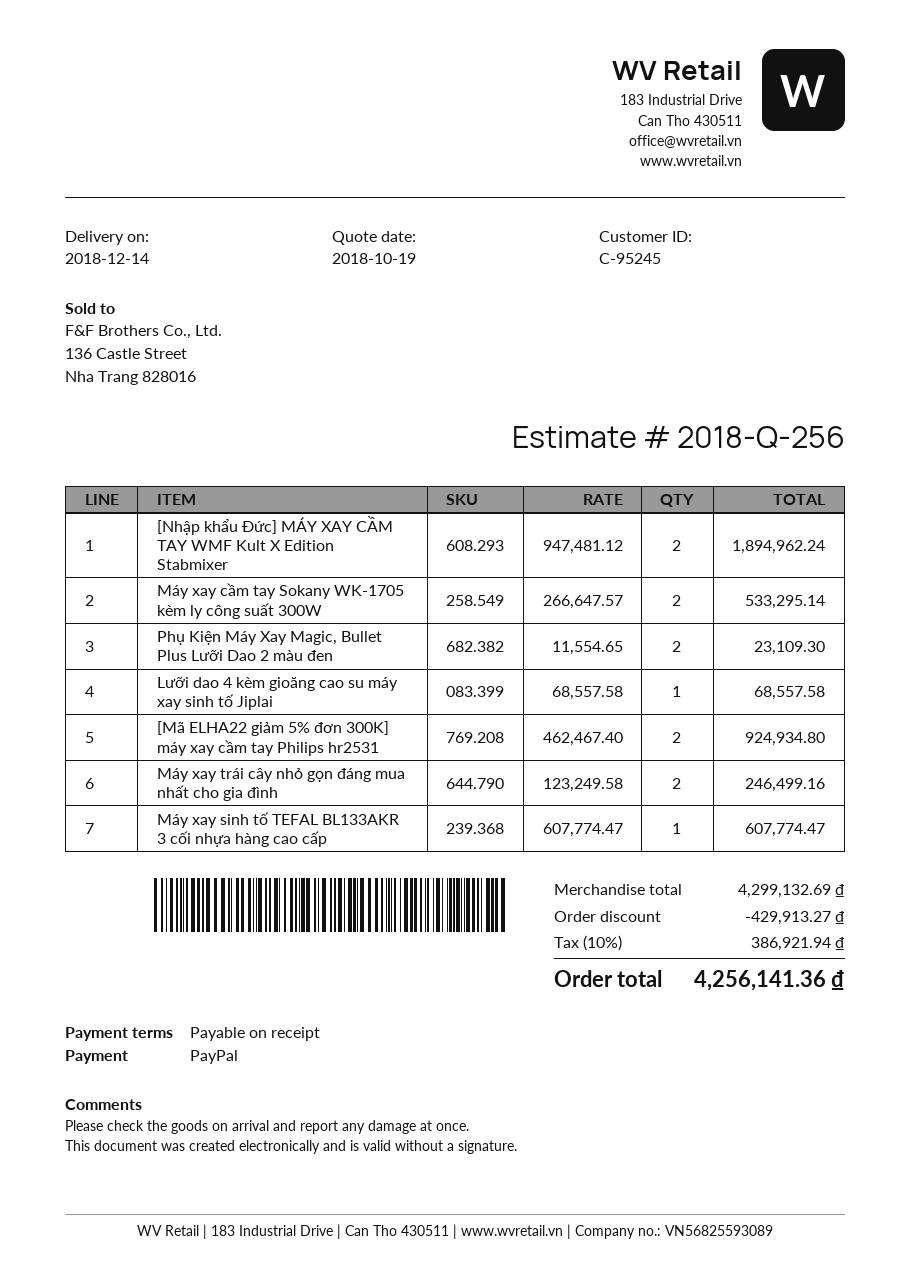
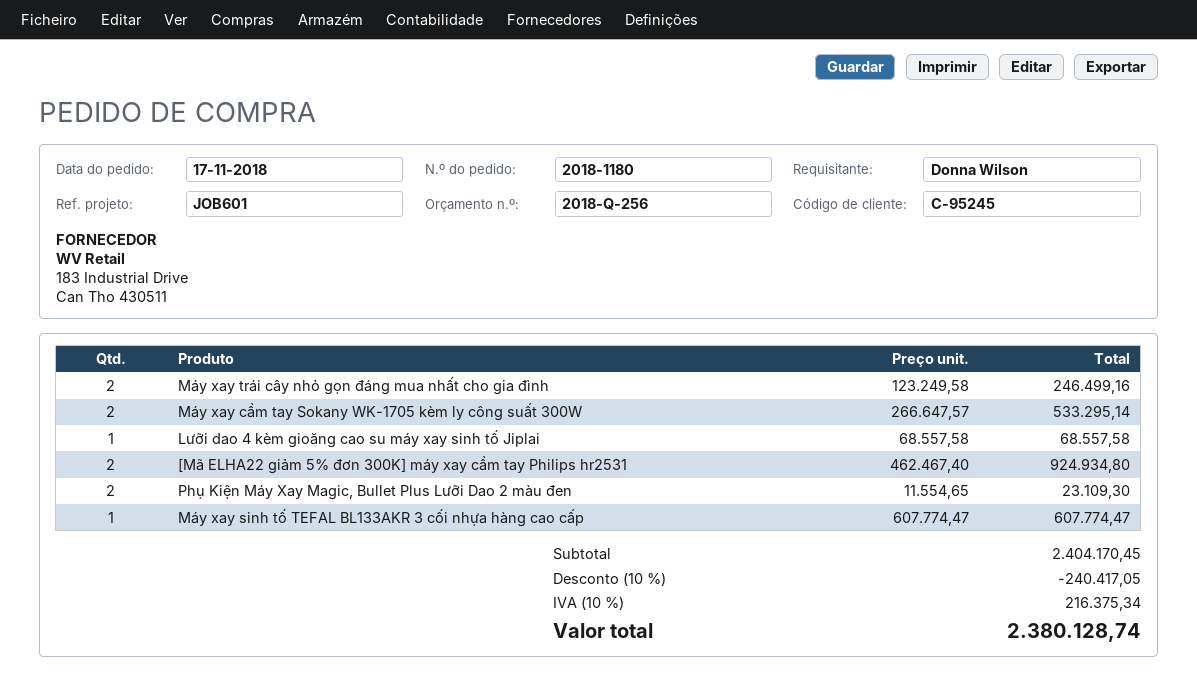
[Nhập khẩu Đức] MÁY XAY CẦM TAY WMF Kult X Edition Stabmixer: 2 x 947481.12 = 1894962.24 -> none
subtotal: 4299132.69 -> 2404170.45
discount: 429913.27 -> 240417.05
tax: 10% = 386921.94 -> 10% = 216375.34
total: 4256141.36 -> 2380128.74

